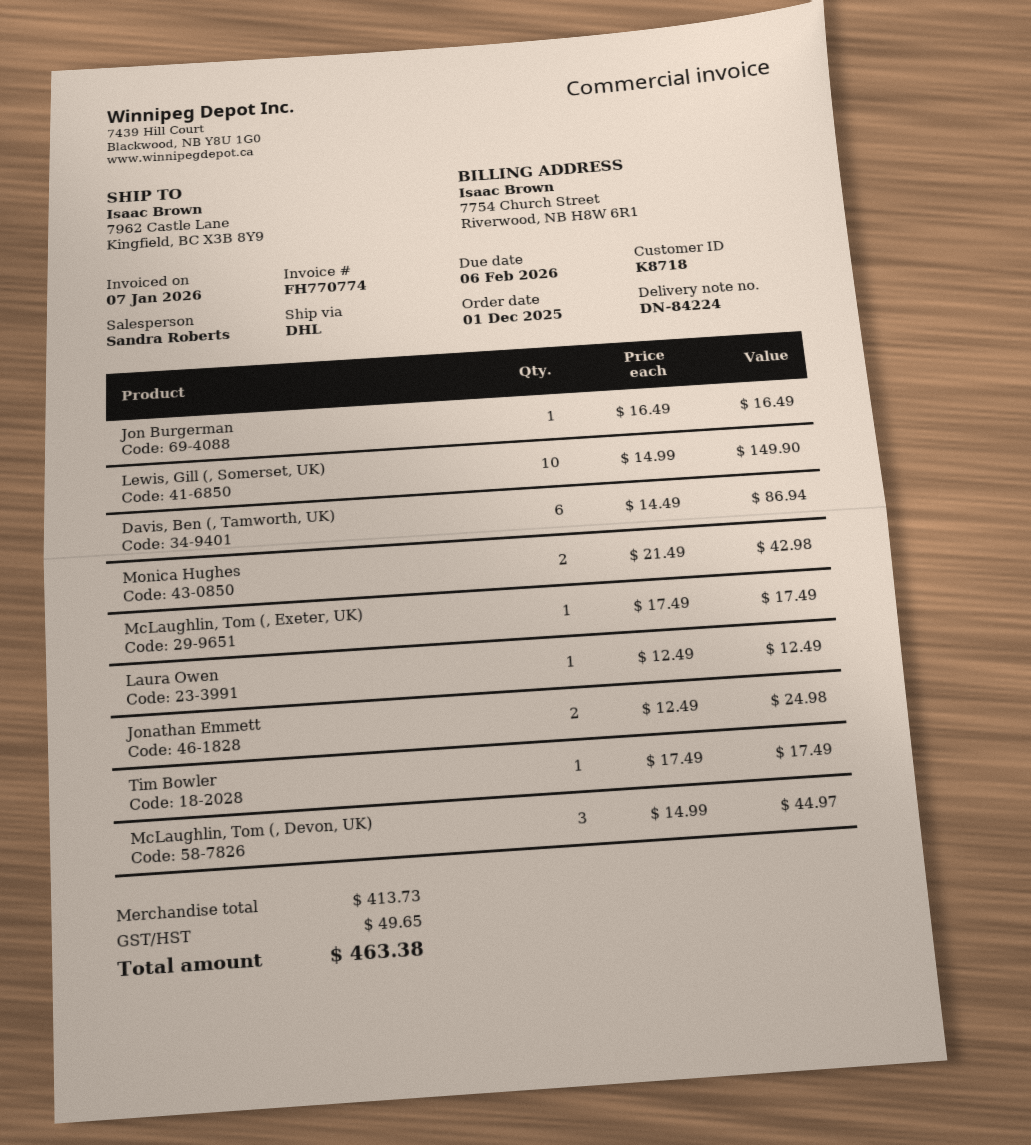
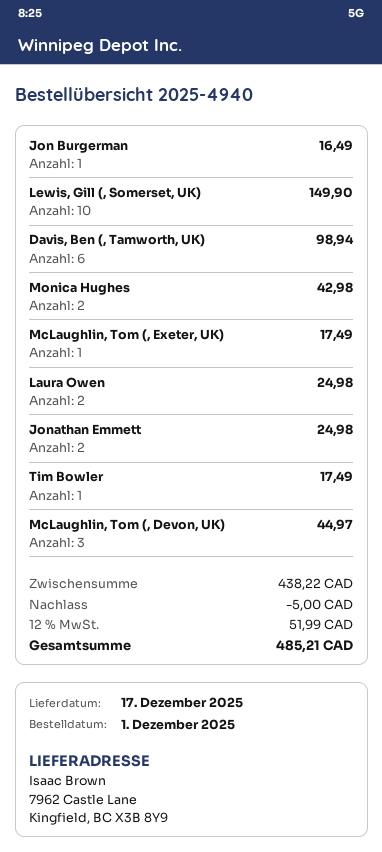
Davis, Ben (, Tamworth, UK): 6 for 86.94 -> 6 for 98.94
Laura Owen: 1 for 12.49 -> 2 for 24.98
subtotal: 413.73 -> 438.22
discount: none -> 5.00
tax: 49.65 -> 51.99
total: 463.38 -> 485.21

